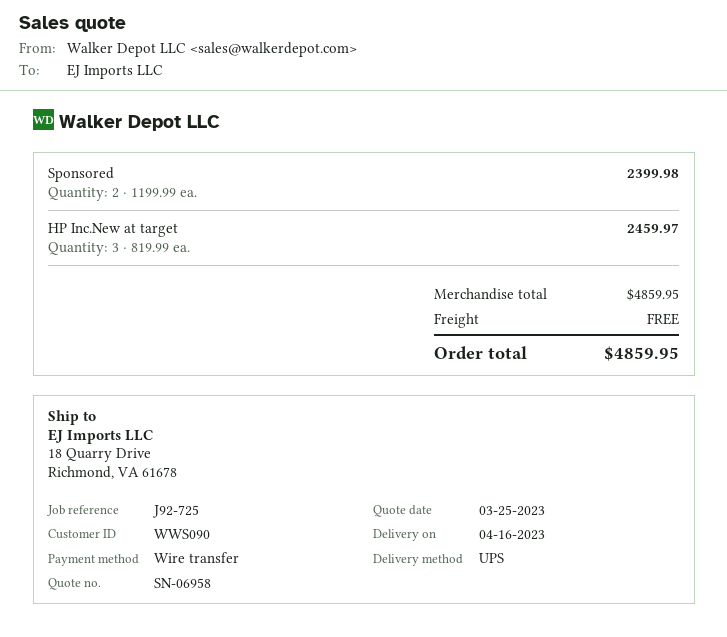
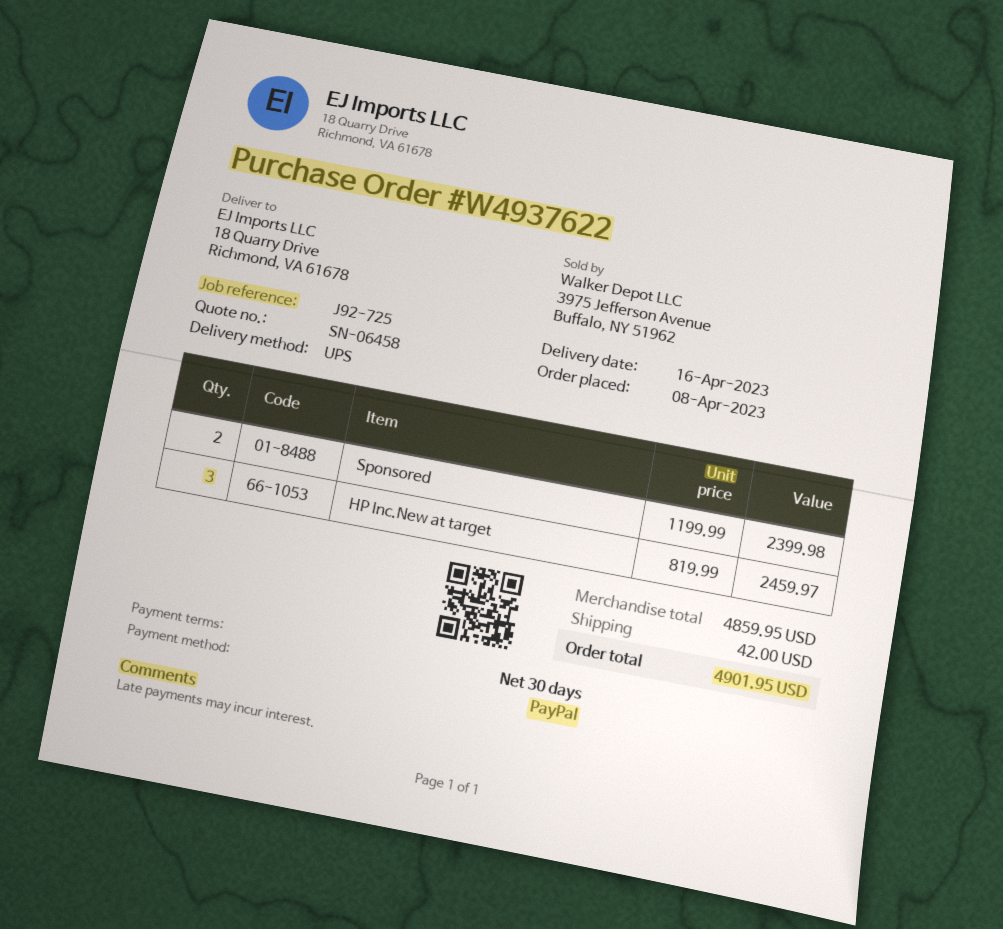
quote number: SN-06958 -> SN-06458
payment method: bank transfer -> PayPal
shipping: 0.00 -> 42.00
total: 4859.95 -> 4901.95

